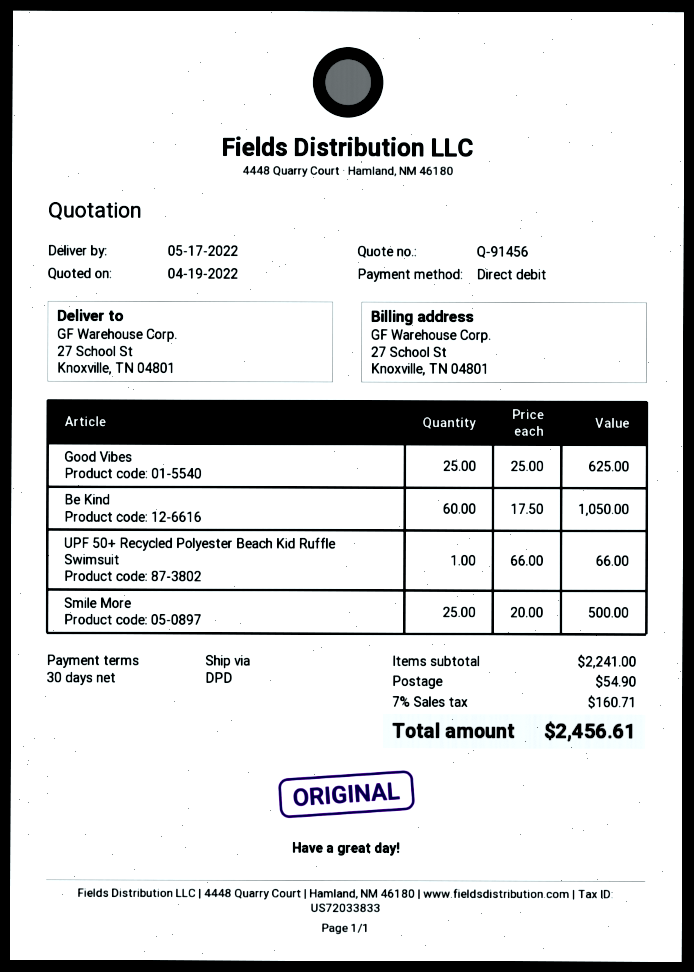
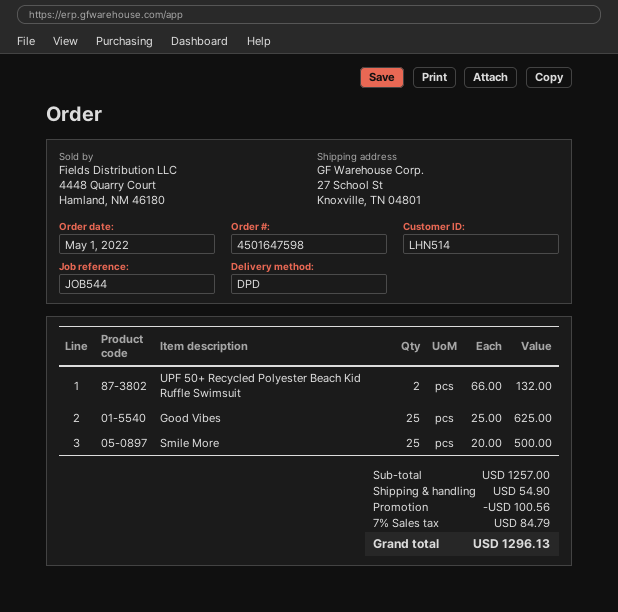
Be Kind: 60 x 17.50 = 1050.00 -> none
UPF 50+ Recycled Polyester Beach Kid Ruffle Swimsuit: 1 x 66.00 = 66.00 -> 2 x 66.00 = 132.00
subtotal: 2241.00 -> 1257.00
discount: none -> 100.56
tax: 7% = 160.71 -> 7% = 84.79
total: 2456.61 -> 1296.13

